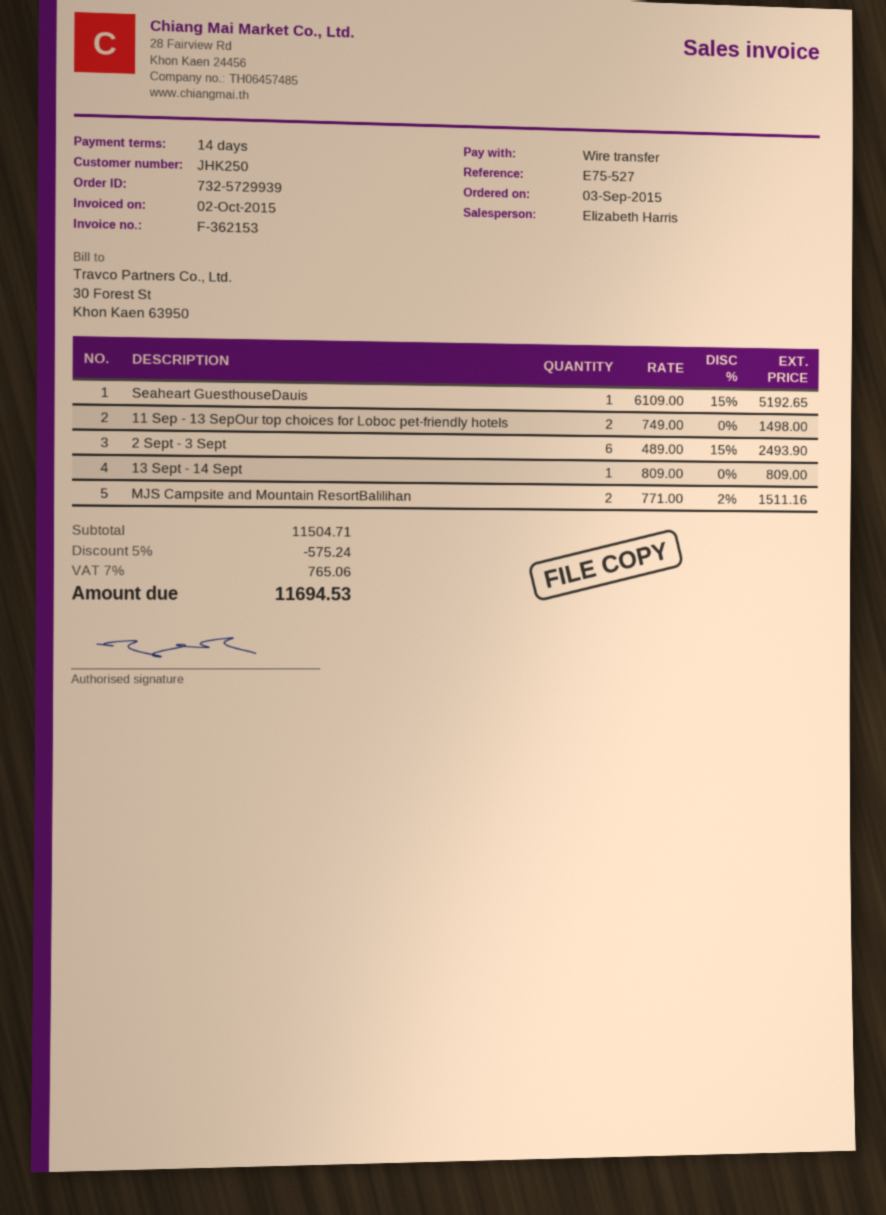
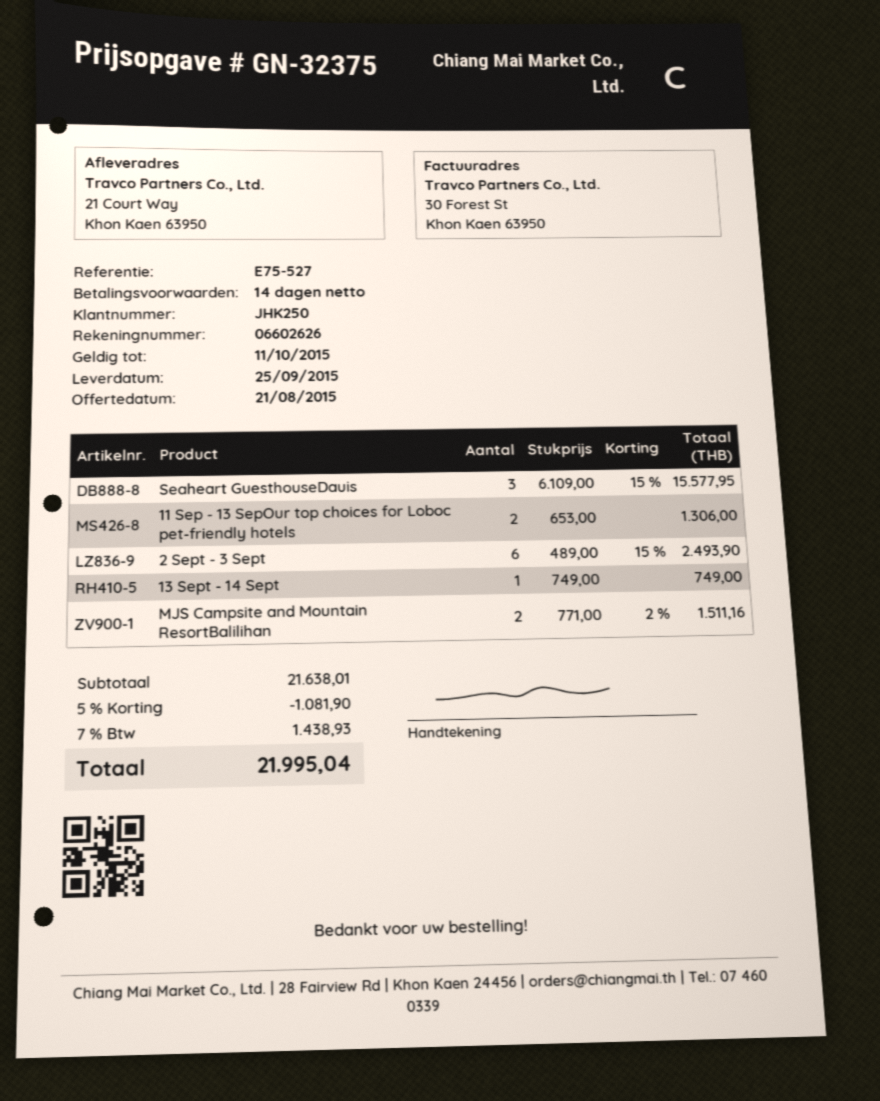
Seaheart GuesthouseDauis: 1 x 6109.00 - 15% = 5192.65 -> 3 x 6109.00 - 15% = 15577.95
11 Sep - 13 SepOur top choices for Loboc pet-friendly hotels: 2 x 749.00 = 1498.00 -> 2 x 653.00 = 1306.00
13 Sept - 14 Sept: 1 x 809.00 = 809.00 -> 1 x 749.00 = 749.00
subtotal: 11504.71 -> 21638.01
discount: 5% = 575.24 -> 5% = 1081.90
tax: 7% = 765.06 -> 7% = 1438.93
total: 11694.53 -> 21995.04

